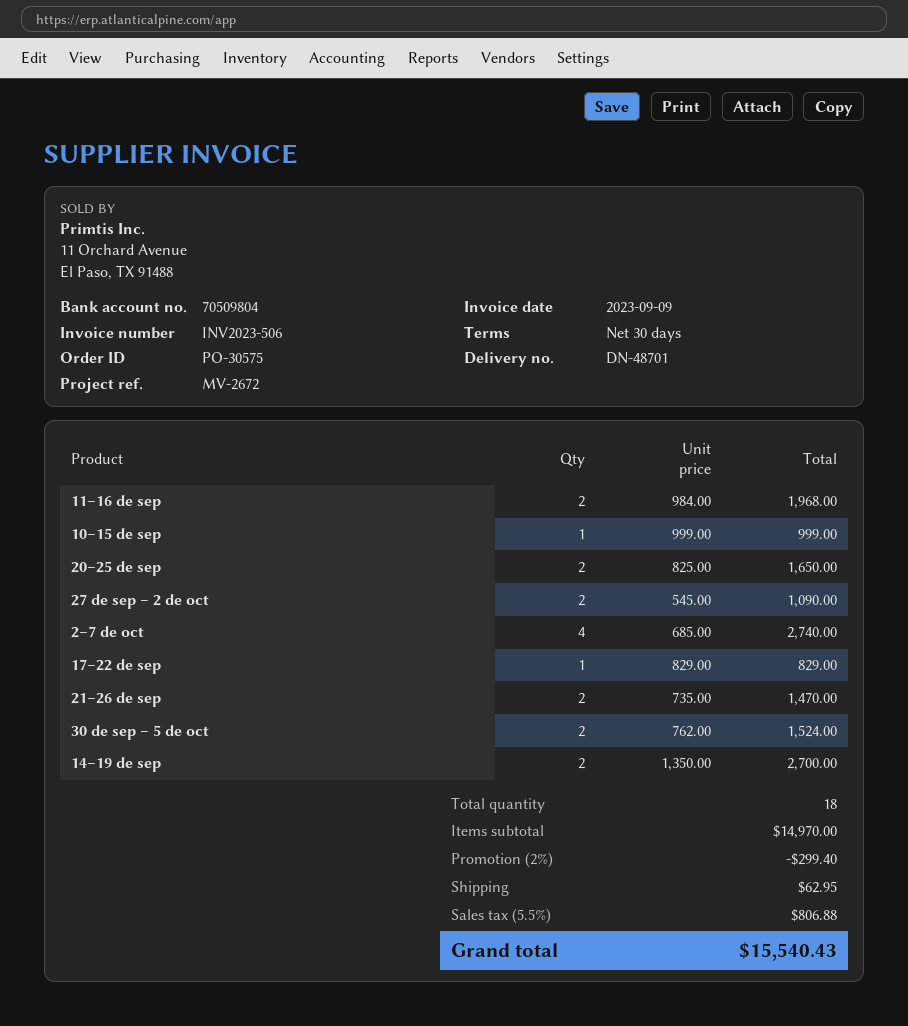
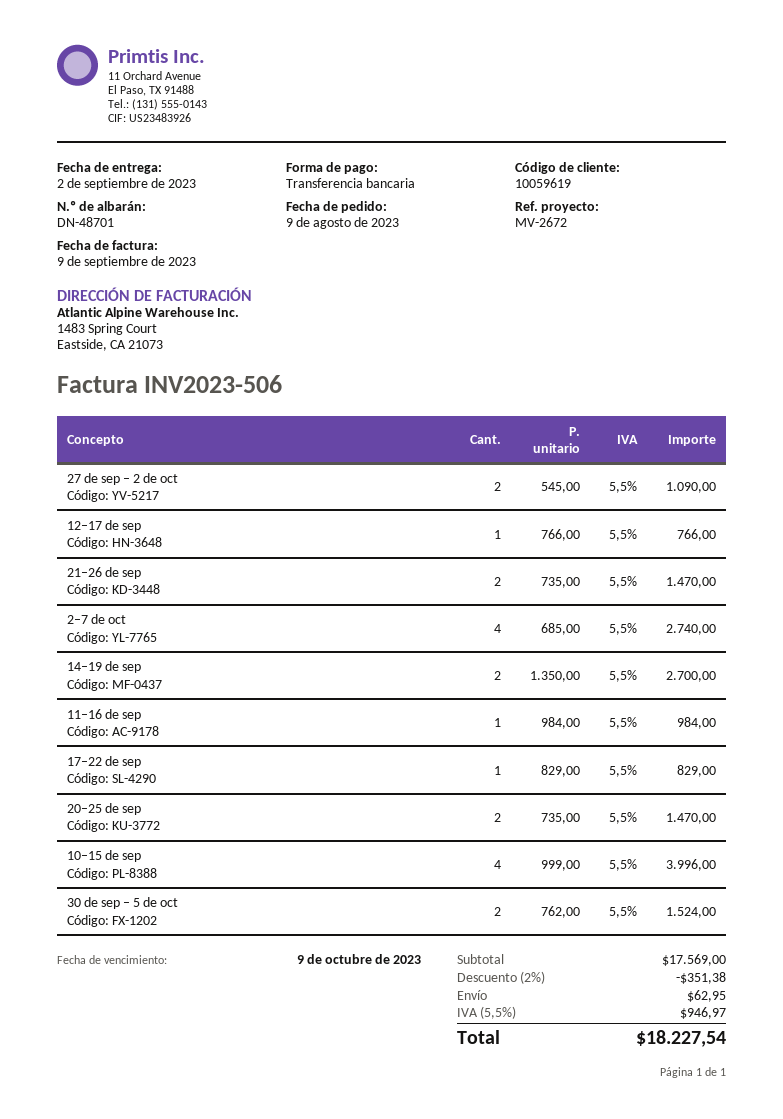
11–16 de sep: 2 x 984.00 = 1968.00 -> 1 x 984.00 = 984.00
10–15 de sep: 1 x 999.00 = 999.00 -> 4 x 999.00 = 3996.00
20–25 de sep: 2 x 825.00 = 1650.00 -> 2 x 735.00 = 1470.00
12–17 de sep: none -> 1 x 766.00 = 766.00
subtotal: 14970.00 -> 17569.00
discount: 2% = 299.40 -> 2% = 351.38
tax: 5.5% = 806.88 -> 5.5% = 946.97
total: 15540.43 -> 18227.54

